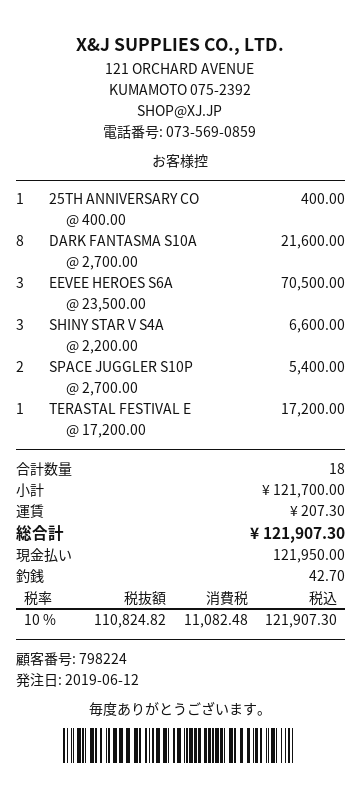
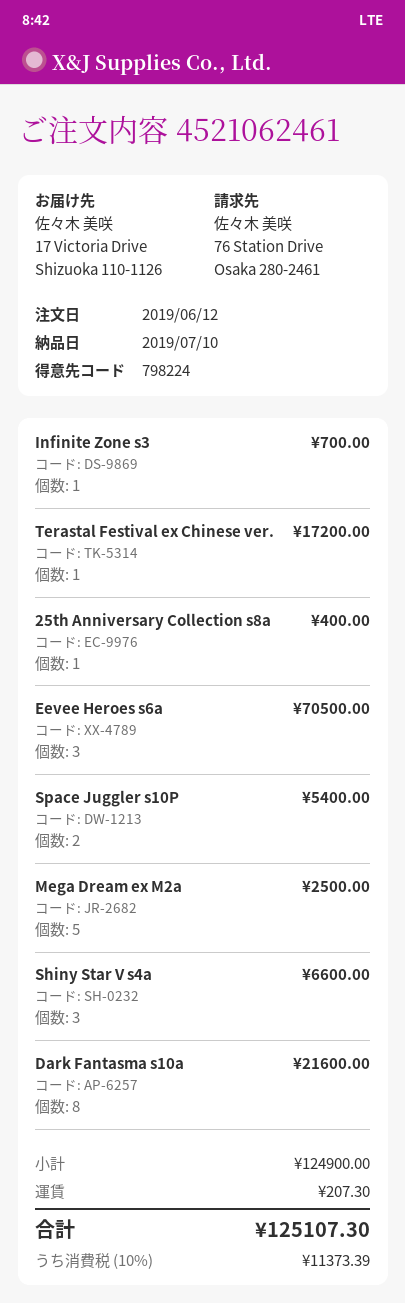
Infinite Zone s3: none -> 1 for 700.00
Mega Dream ex M2a: none -> 5 for 2500.00
subtotal: 121700.00 -> 124900.00
tax: 10% = 11082.48 -> 10% = 11373.39
total: 121907.30 -> 125107.30

